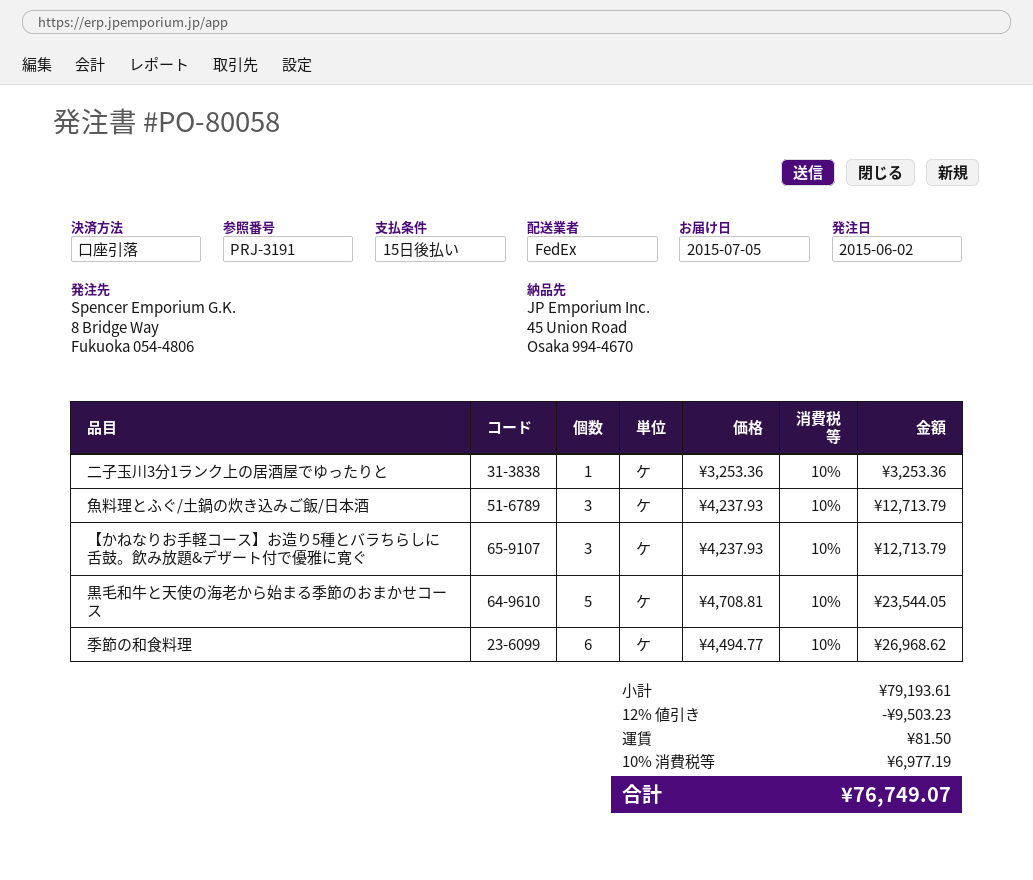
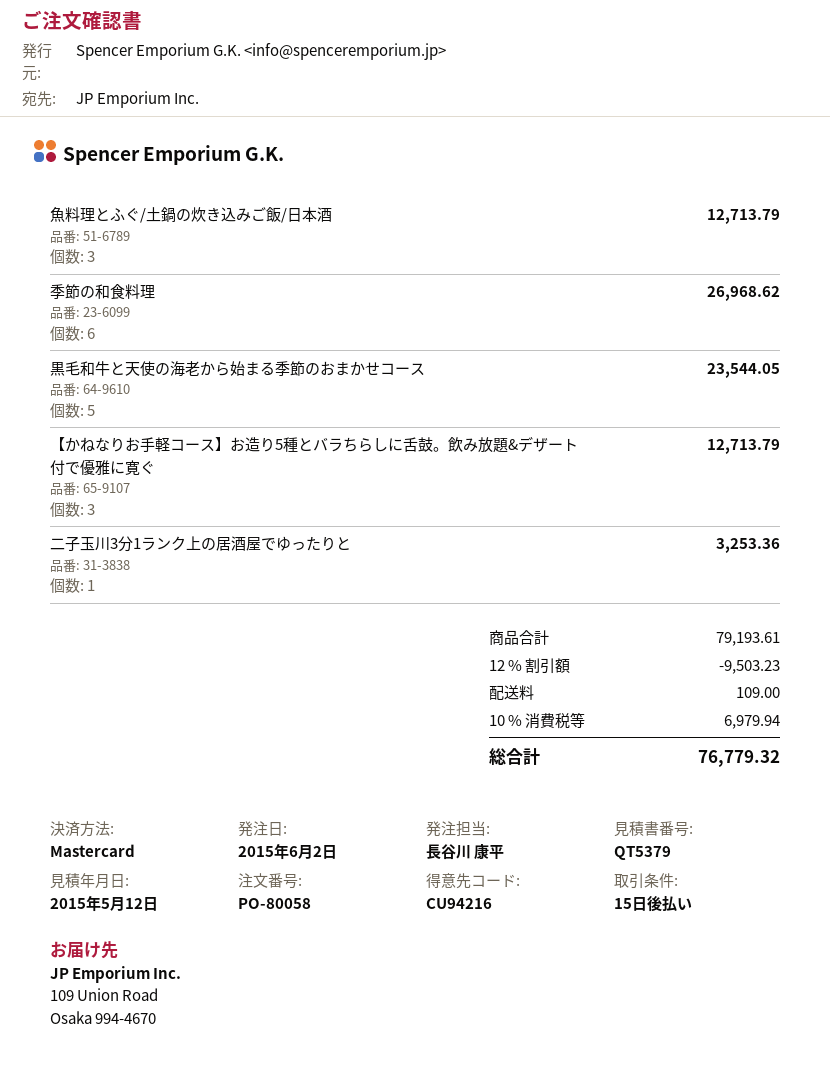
payment method: direct debit -> Mastercard
ship to: 45 Union Road, Osaka 994-4670 -> 109 Union Road, Osaka 994-4670
shipping: 81.50 -> 109.00
tax: 10% = 6977.19 -> 10% = 6979.94
total: 76749.07 -> 76779.32

